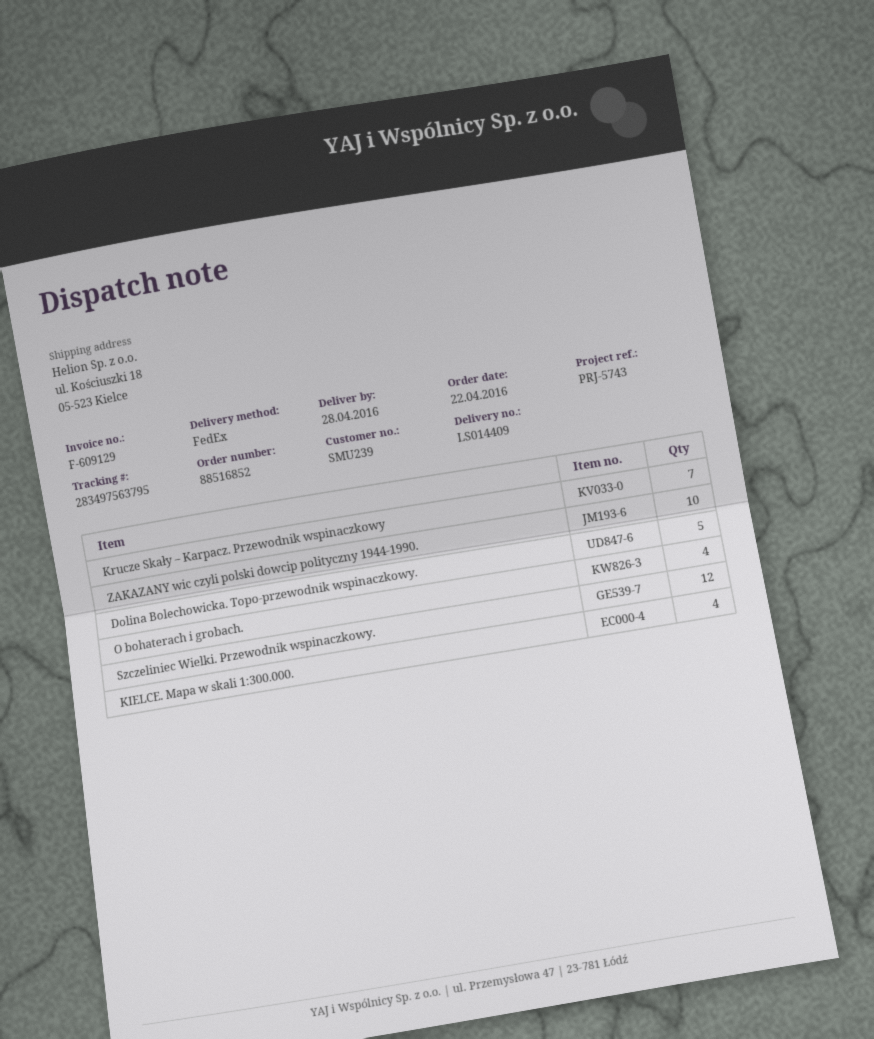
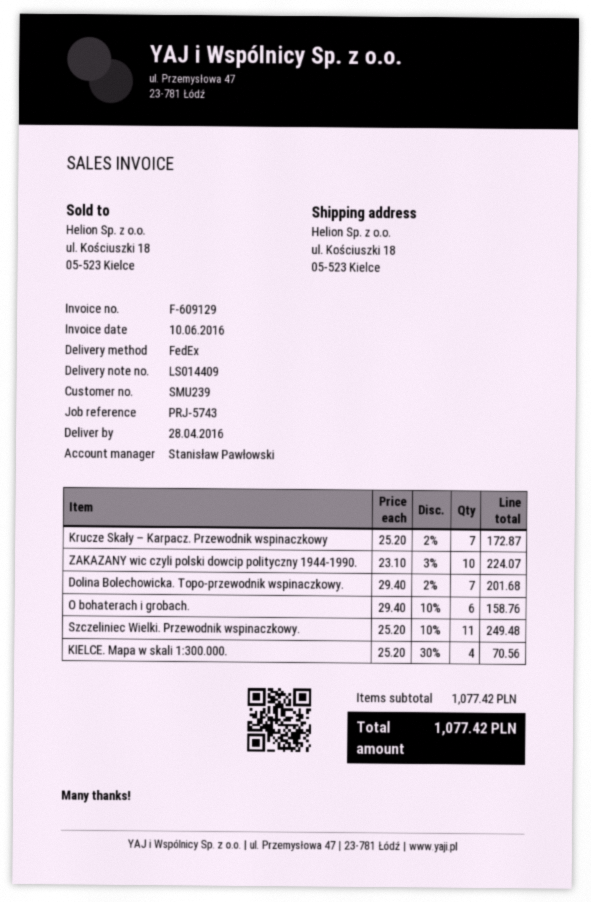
Dolina Bolechowicka. Topo-przewodnik wspinaczkowy.: 5 -> 7
O bohaterach i grobach.: 4 -> 6
Szczeliniec Wielki. Przewodnik wspinaczkowy.: 12 -> 11

